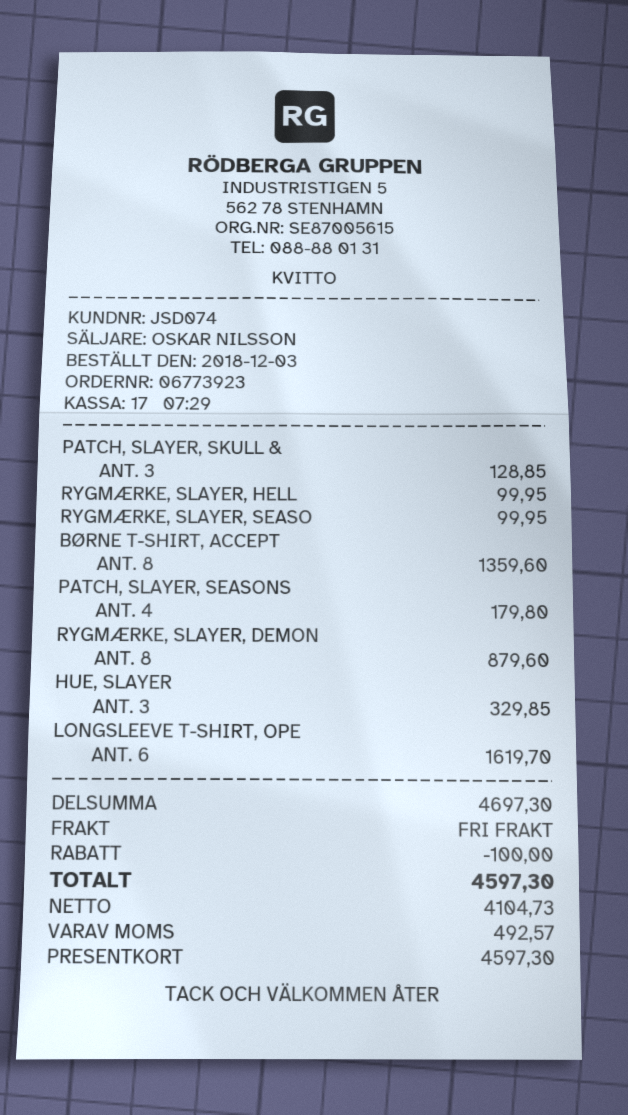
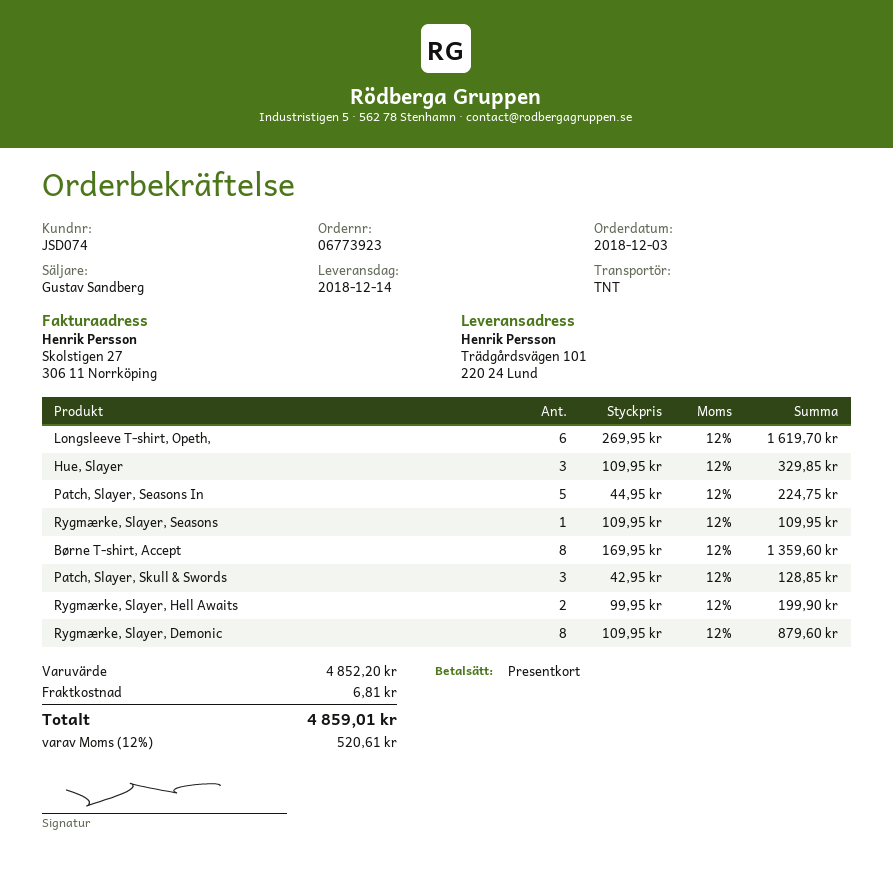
sales rep: OSKAR NILSSON -> Gustav Sandberg
RYGMÆRKE, SLAYER, HELL: 1 for 99.95 -> 2 for 199.90
RYGMÆRKE, SLAYER, SEASO: 1 for 99.95 -> 1 for 109.95
PATCH, SLAYER, SEASONS: 4 for 179.80 -> 5 for 224.75
subtotal: 4697.30 -> 4852.20
discount: 100.00 -> none
shipping: 0.00 -> 6.81
tax: 492.57 -> 520.61
total: 4597.30 -> 4859.01

